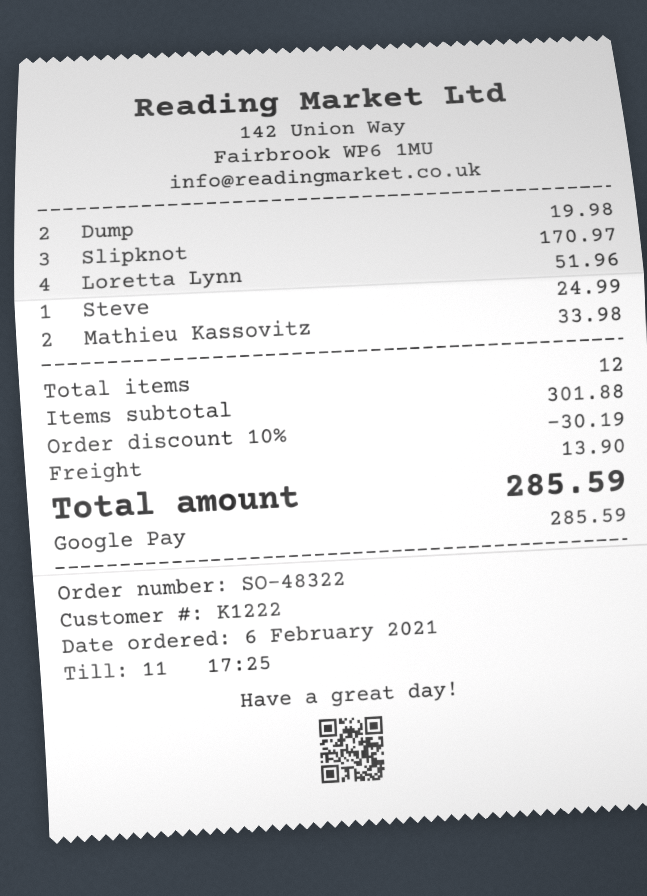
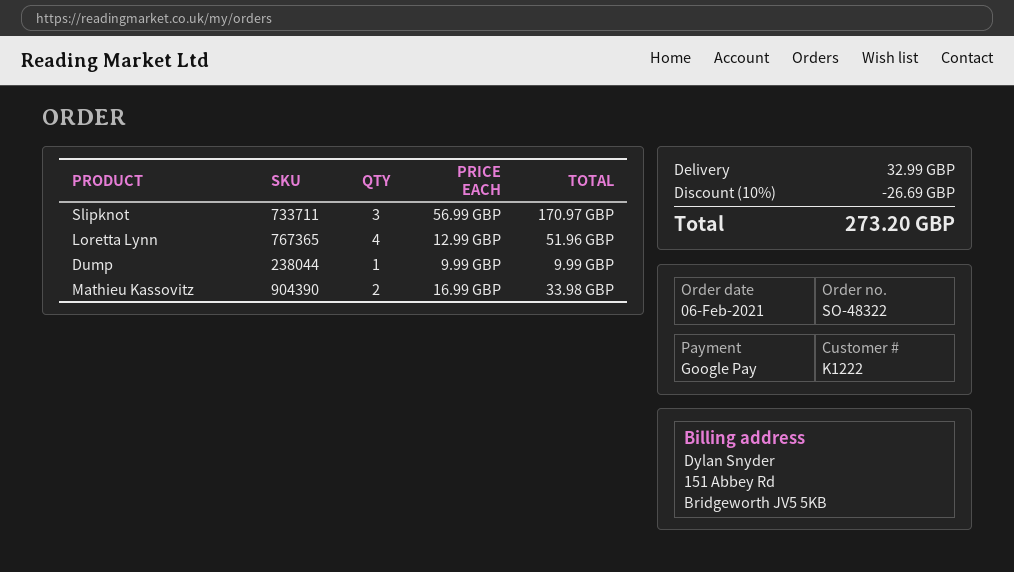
Dump: 2 for 19.98 -> 1 for 9.99
Steve: 1 for 24.99 -> none
discount: 10% = 30.19 -> 10% = 26.69
shipping: 13.90 -> 32.99
total: 285.59 -> 273.20

